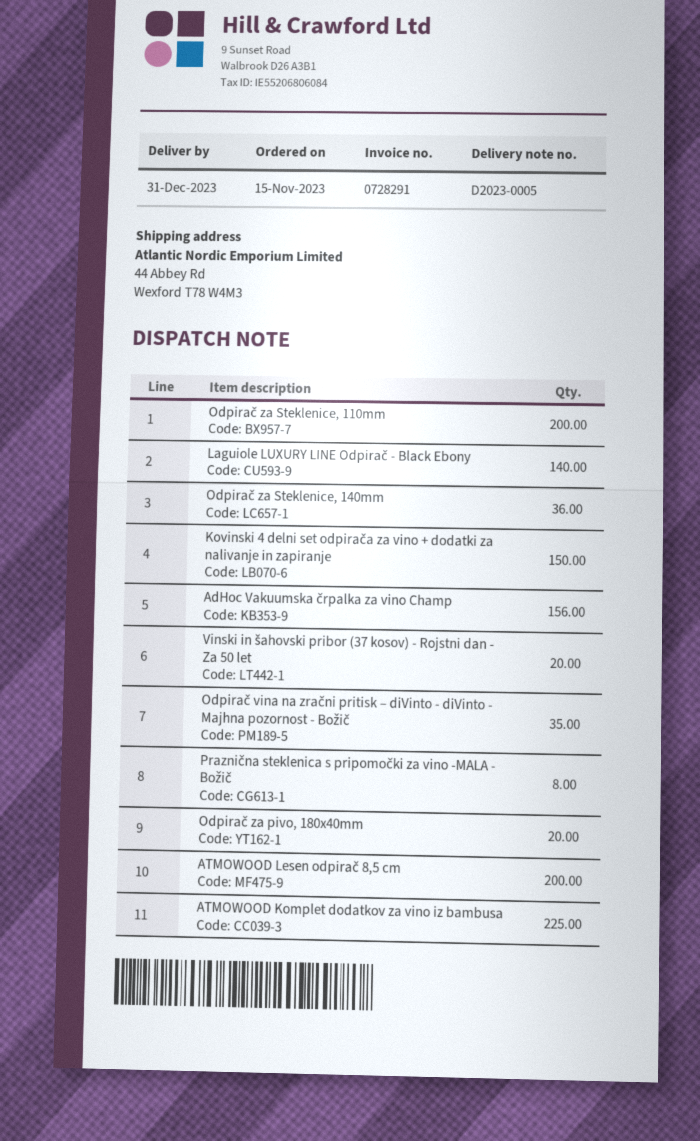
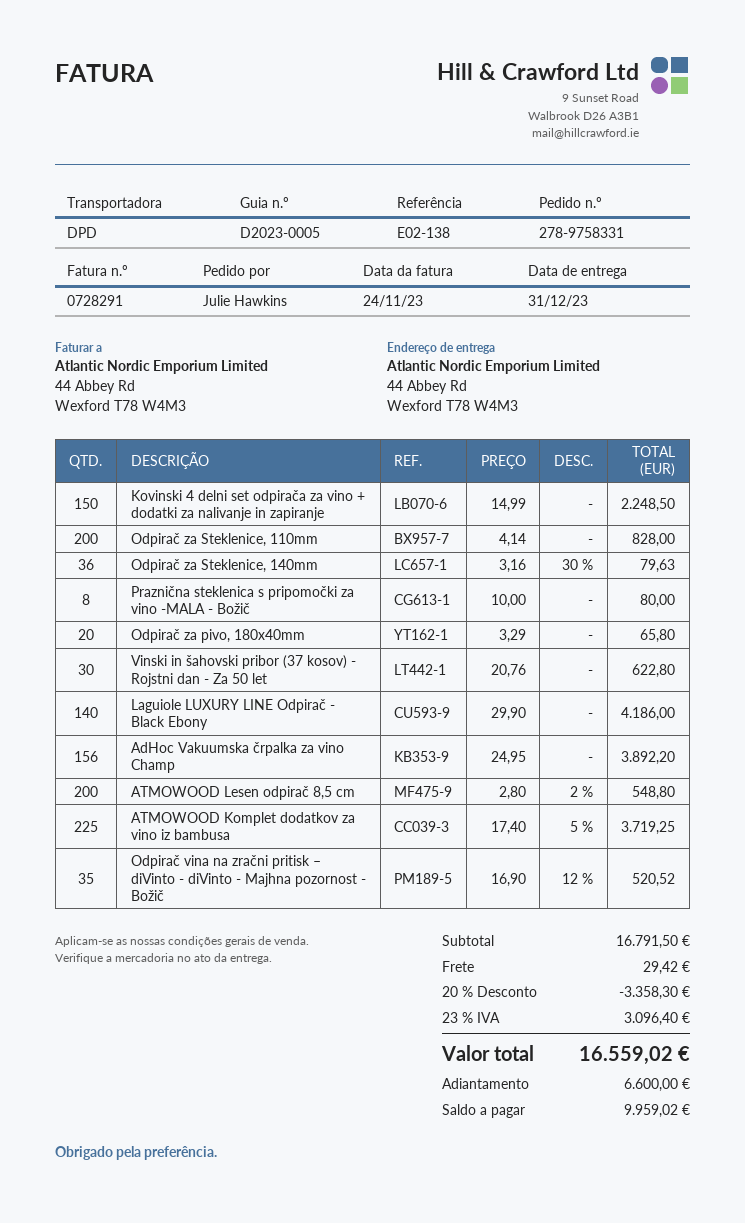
Vinski in šahovski pribor (37 kosov) - Rojstni dan - Za 50 let: 20 -> 30

